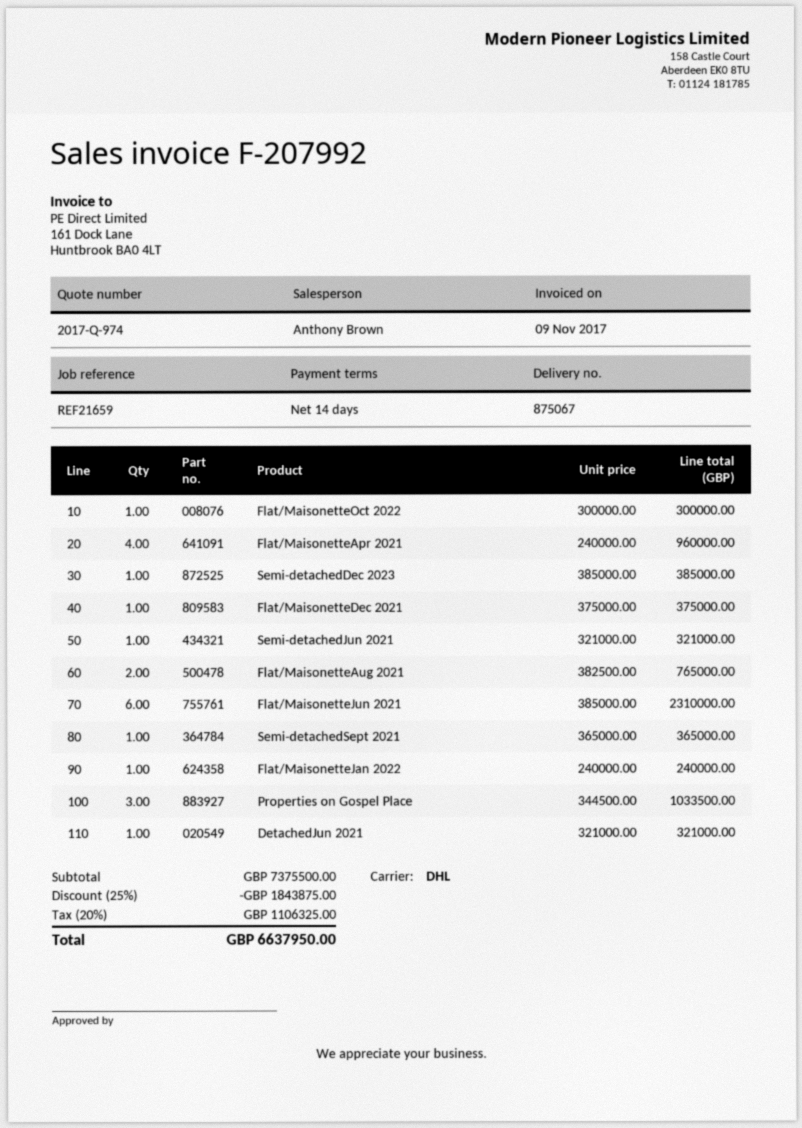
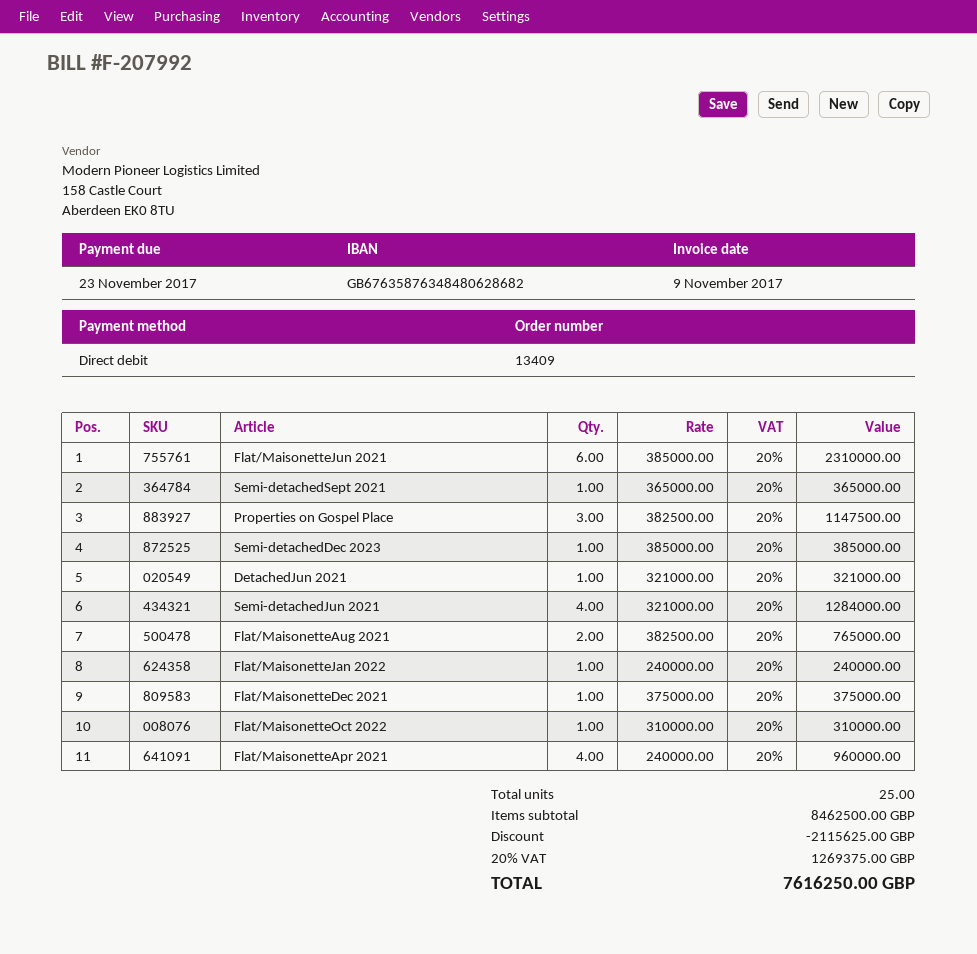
Flat/MaisonetteOct 2022: 1 x 300000.00 = 300000.00 -> 1 x 310000.00 = 310000.00
Semi-detachedJun 2021: 1 x 321000.00 = 321000.00 -> 4 x 321000.00 = 1284000.00
Properties on Gospel Place: 3 x 344500.00 = 1033500.00 -> 3 x 382500.00 = 1147500.00
subtotal: 7375500.00 -> 8462500.00
discount: 1843875.00 -> 2115625.00
tax: 20% = 1106325.00 -> 20% = 1269375.00
total: 6637950.00 -> 7616250.00

